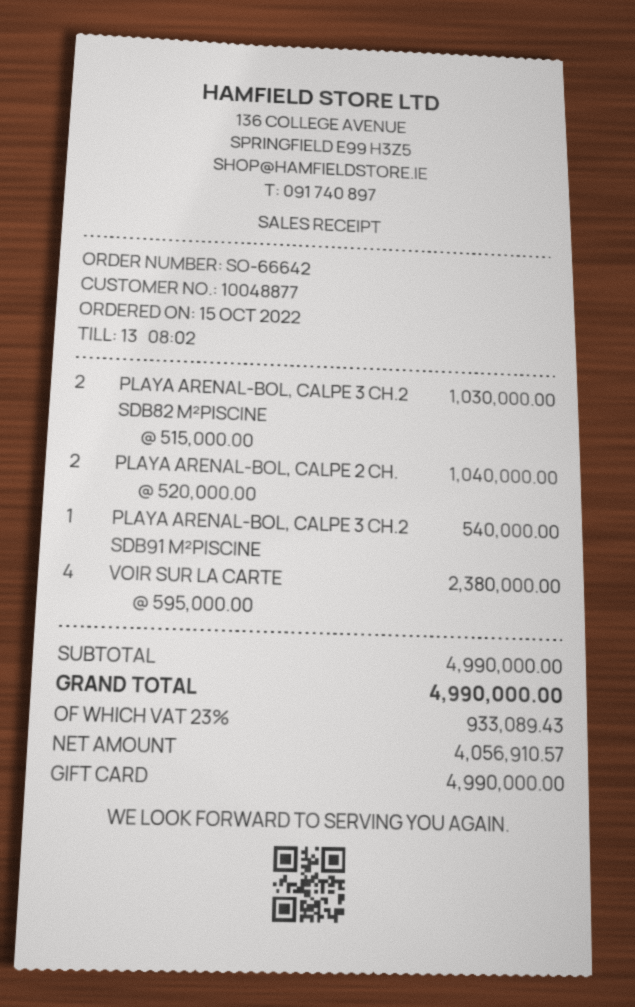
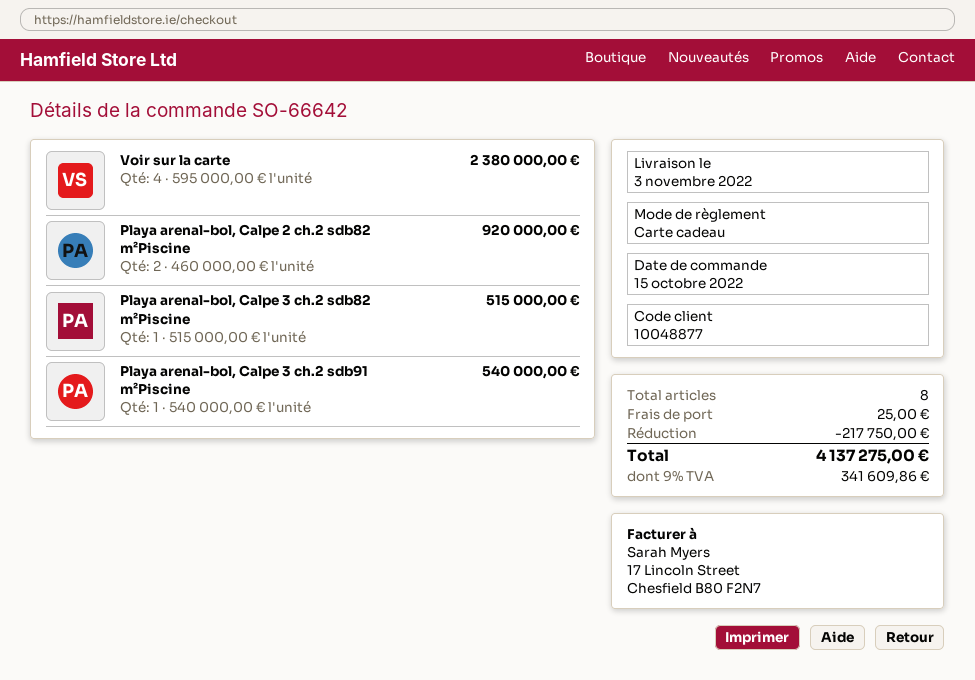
PLAYA ARENAL-BOL, CALPE 3 CH.2 SDB82 M²PISCINE: 2 x 515000.00 = 1030000.00 -> 1 x 515000.00 = 515000.00
PLAYA ARENAL-BOL, CALPE 2 CH.: 2 x 520000.00 = 1040000.00 -> 2 x 460000.00 = 920000.00
discount: none -> 217750.00
shipping: none -> 25.00
tax: 23% = 933089.43 -> 9% = 341609.86
total: 4990000.00 -> 4137275.00

